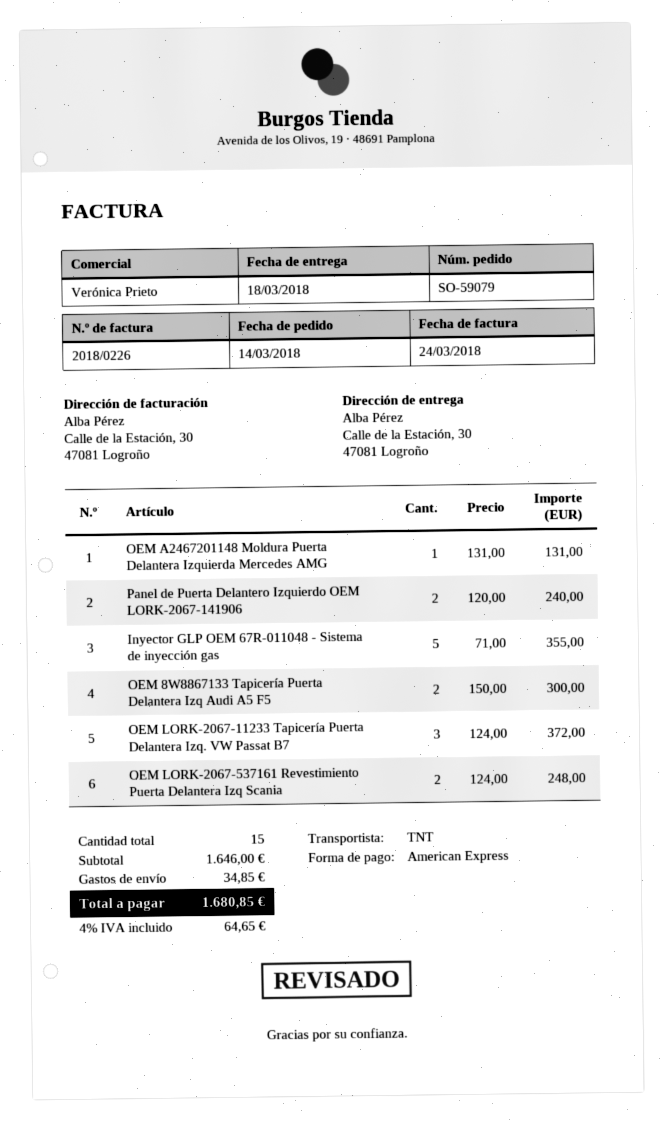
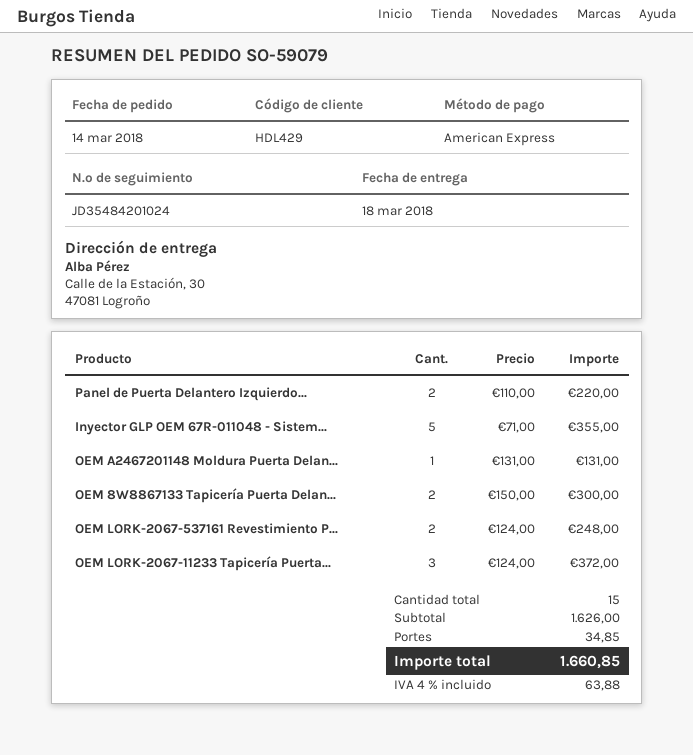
Panel de Puerta Delantero Izquierdo OEM LORK-2067-141906: 2 x 120.00 = 240.00 -> 2 x 110.00 = 220.00
subtotal: 1646.00 -> 1626.00
tax: 4% = 64.65 -> 4% = 63.88
total: 1680.85 -> 1660.85

